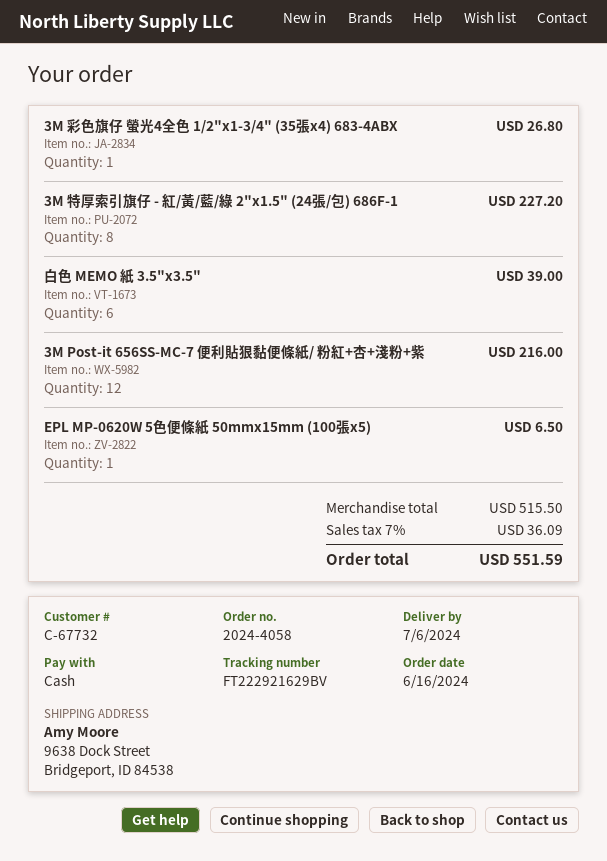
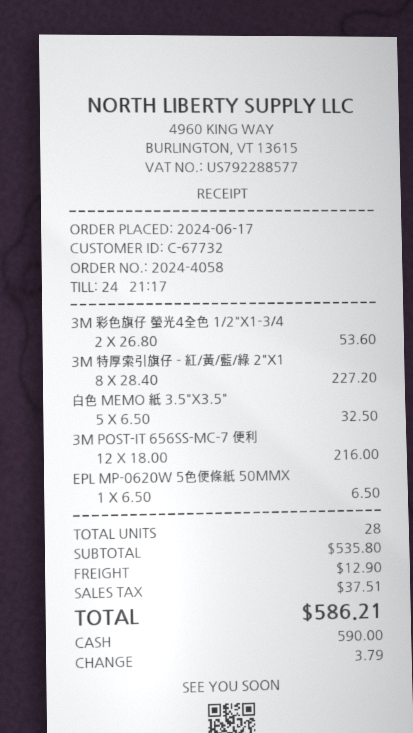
order date: 2024-06-16 -> 2024-06-17
3M 彩色旗仔 螢光4全色 1/2"x1-3/4" (35張x4) 683-4ABX: 1 for 26.80 -> 2 for 53.60
白色 MEMO 紙 3.5"x3.5": 6 for 39.00 -> 5 for 32.50
subtotal: 515.50 -> 535.80
shipping: none -> 12.90
tax: 36.09 -> 37.51
total: 551.59 -> 586.21

